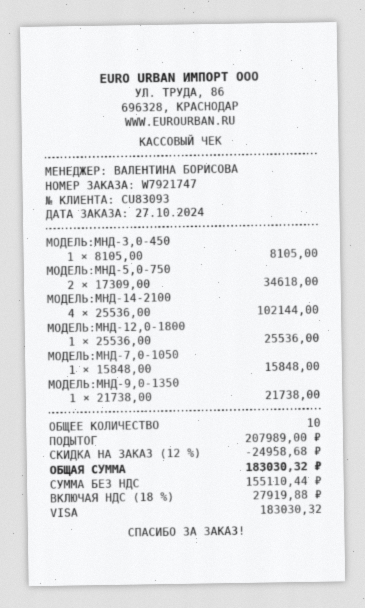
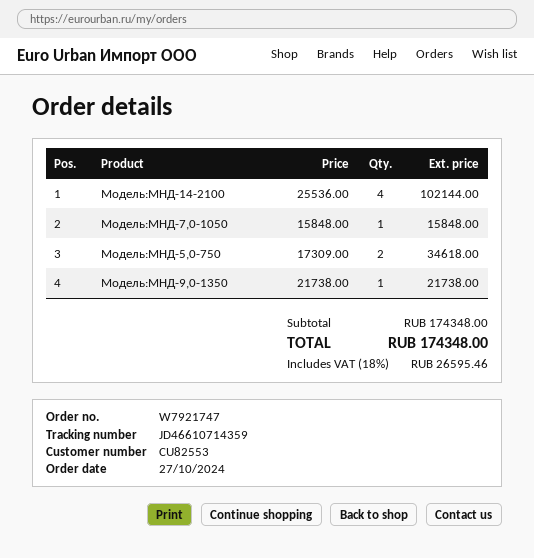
customer number: CU83093 -> CU82553
МОДЕЛЬ:МНД-3,0-450: 1 x 8105.00 = 8105.00 -> none
МОДЕЛЬ:МНД-12,0-1800: 1 x 25536.00 = 25536.00 -> none
subtotal: 207989.00 -> 174348.00
discount: 12% = 24958.68 -> none
tax: 18% = 27919.88 -> 18% = 26595.46
total: 183030.32 -> 174348.00

